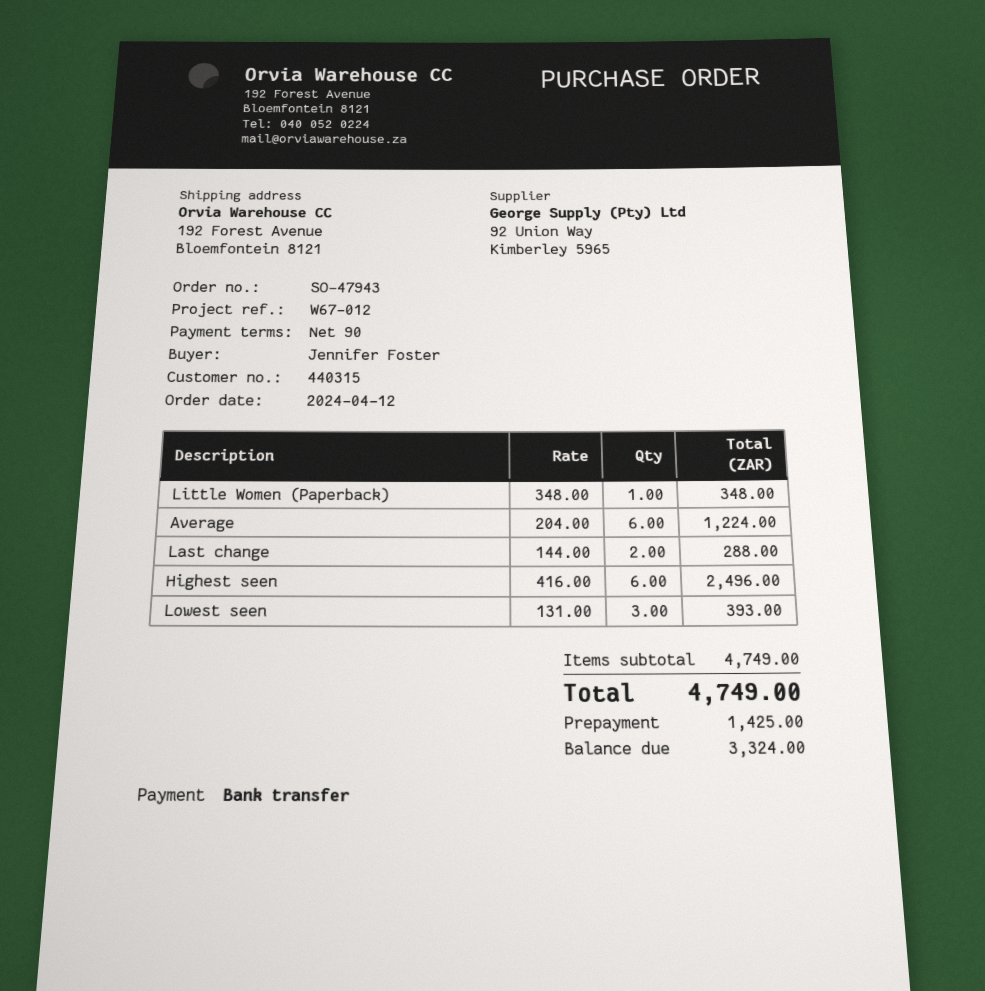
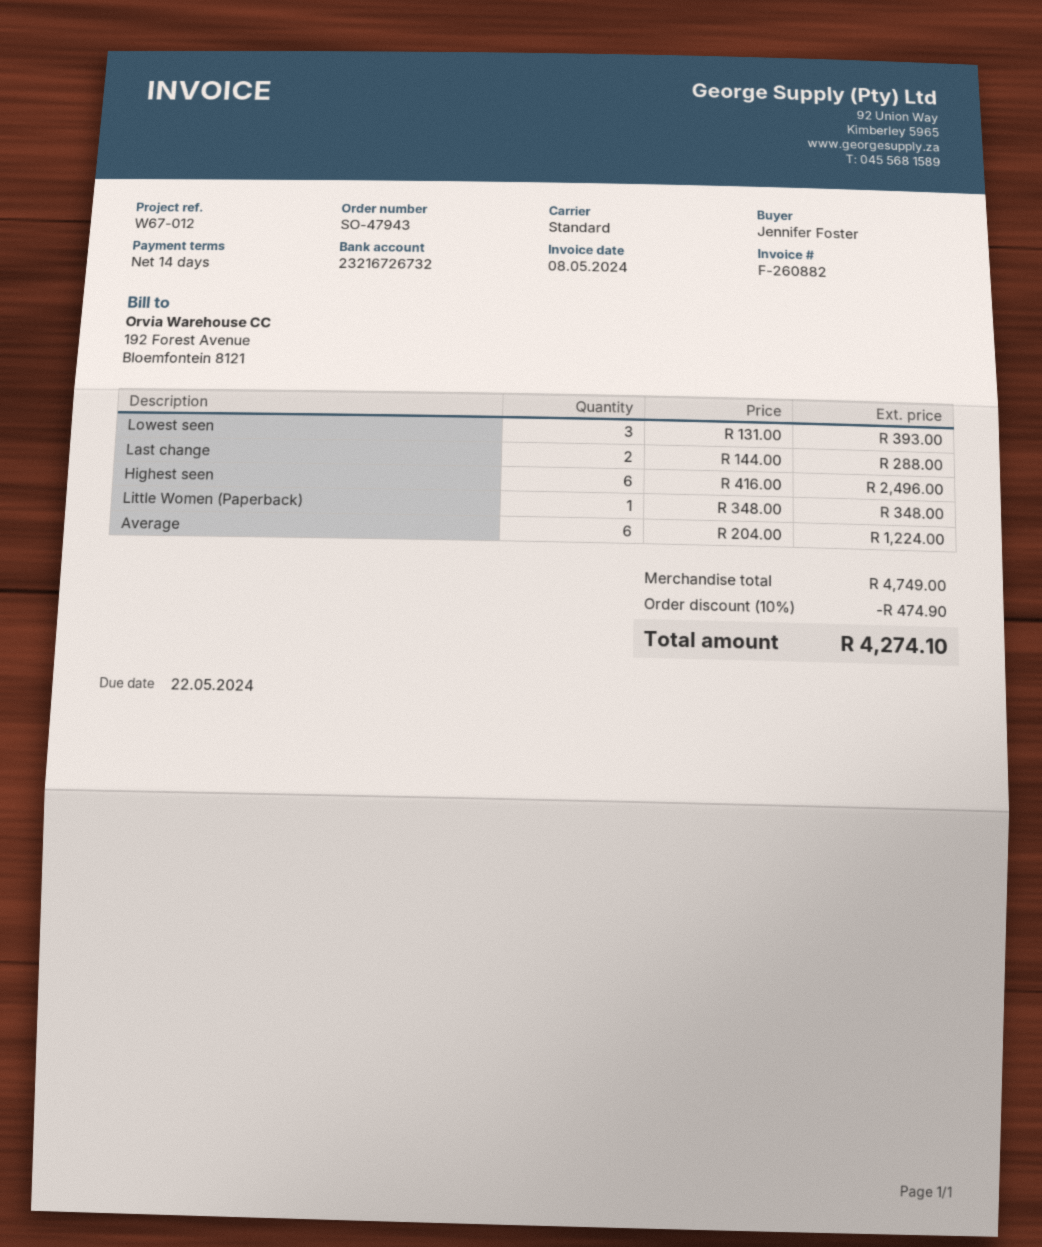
payment terms: 90 days -> 14 days
discount: none -> 10% = 474.90
total: 4749.00 -> 4274.10

